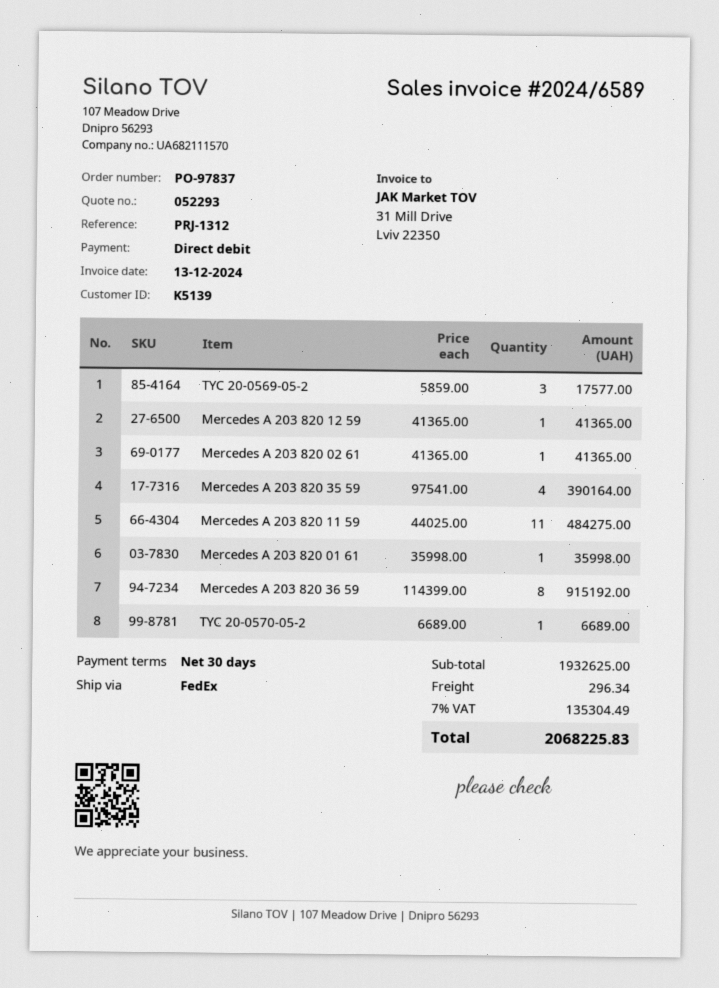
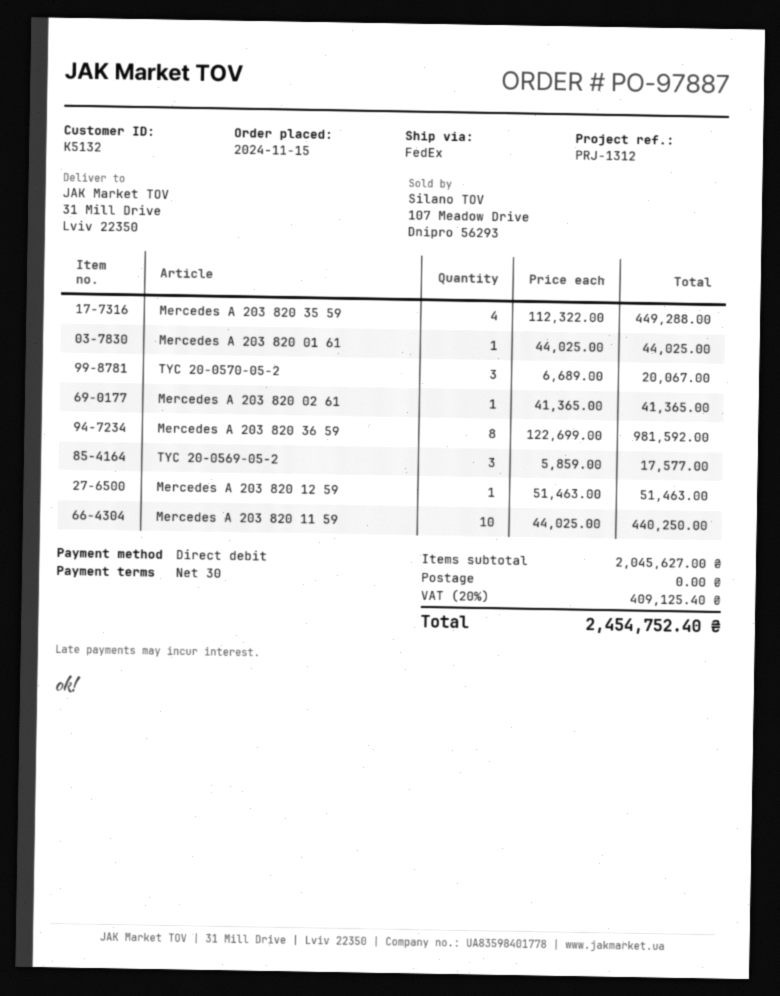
order number: PO-97837 -> PO-97887
customer number: K5139 -> K5132
Mercedes A 203 820 12 59: 1 x 41365.00 = 41365.00 -> 1 x 51463.00 = 51463.00
Mercedes A 203 820 35 59: 4 x 97541.00 = 390164.00 -> 4 x 112322.00 = 449288.00
Mercedes A 203 820 11 59: 11 x 44025.00 = 484275.00 -> 10 x 44025.00 = 440250.00
Mercedes A 203 820 01 61: 1 x 35998.00 = 35998.00 -> 1 x 44025.00 = 44025.00
Mercedes A 203 820 36 59: 8 x 114399.00 = 915192.00 -> 8 x 122699.00 = 981592.00
TYC 20-0570-05-2: 1 x 6689.00 = 6689.00 -> 3 x 6689.00 = 20067.00
subtotal: 1932625.00 -> 2045627.00
shipping: 296.34 -> 0.00
tax: 7% = 135304.49 -> 20% = 409125.40
total: 2068225.83 -> 2454752.40

